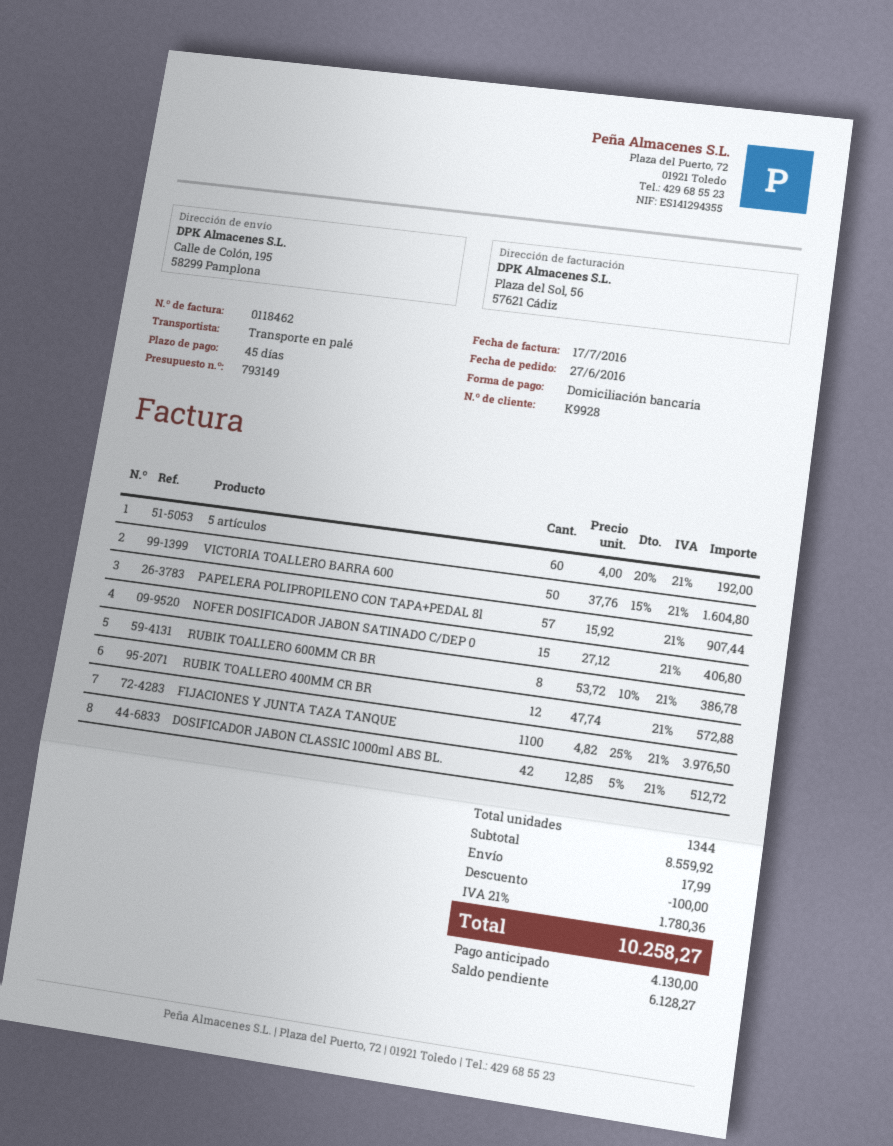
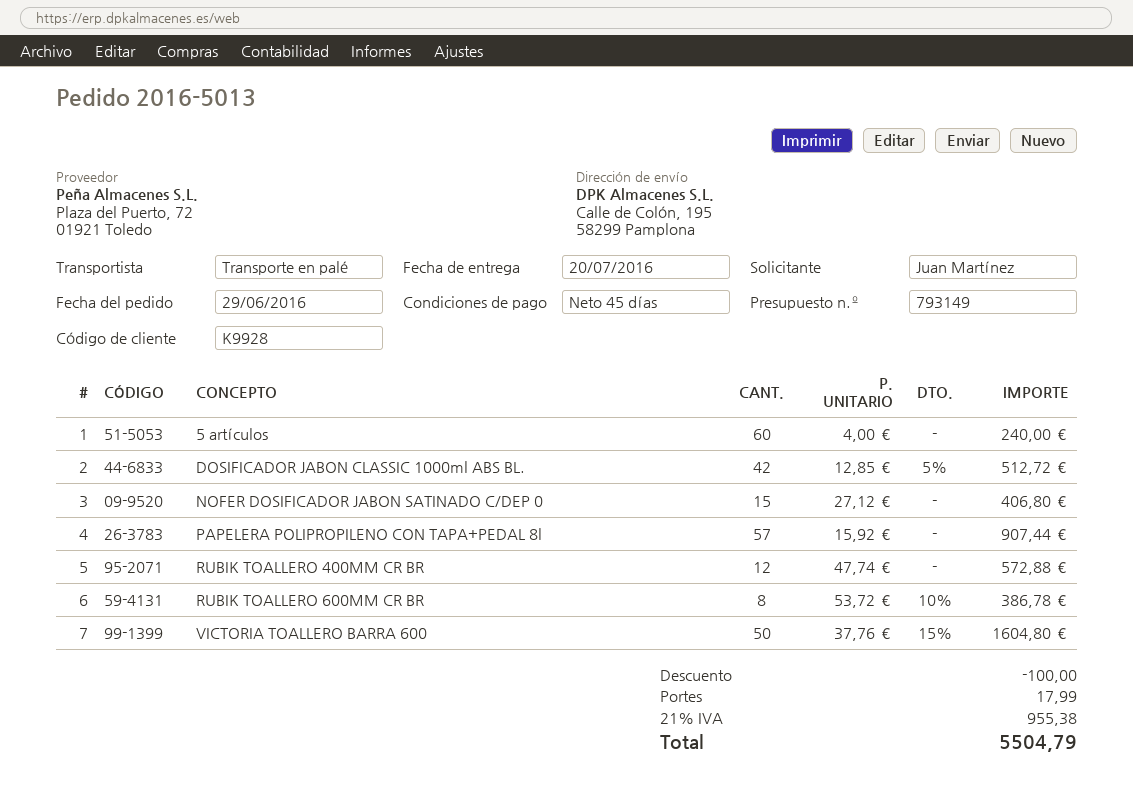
order date: 2016-06-27 -> 2016-06-29
5 artículos: 60 x 4.00 - 20% = 192.00 -> 60 x 4.00 = 240.00
FIJACIONES Y JUNTA TAZA TANQUE: 1100 x 4.82 - 25% = 3976.50 -> none
tax: 21% = 1780.36 -> 21% = 955.38
total: 10258.27 -> 5504.79

